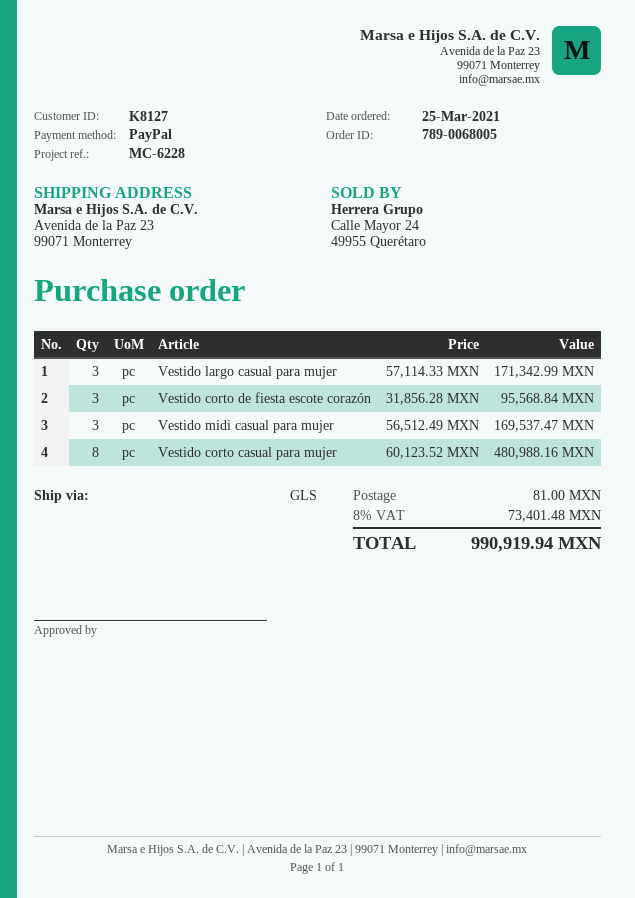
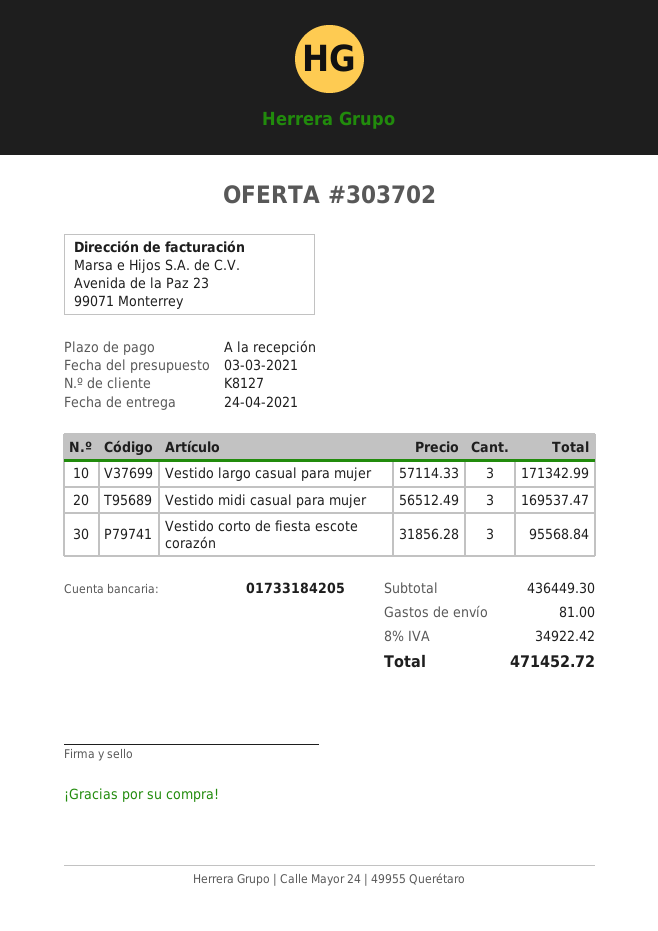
Vestido corto casual para mujer: 8 x 60123.52 = 480988.16 -> none
tax: 8% = 73401.48 -> 8% = 34922.42
total: 990919.94 -> 471452.72

